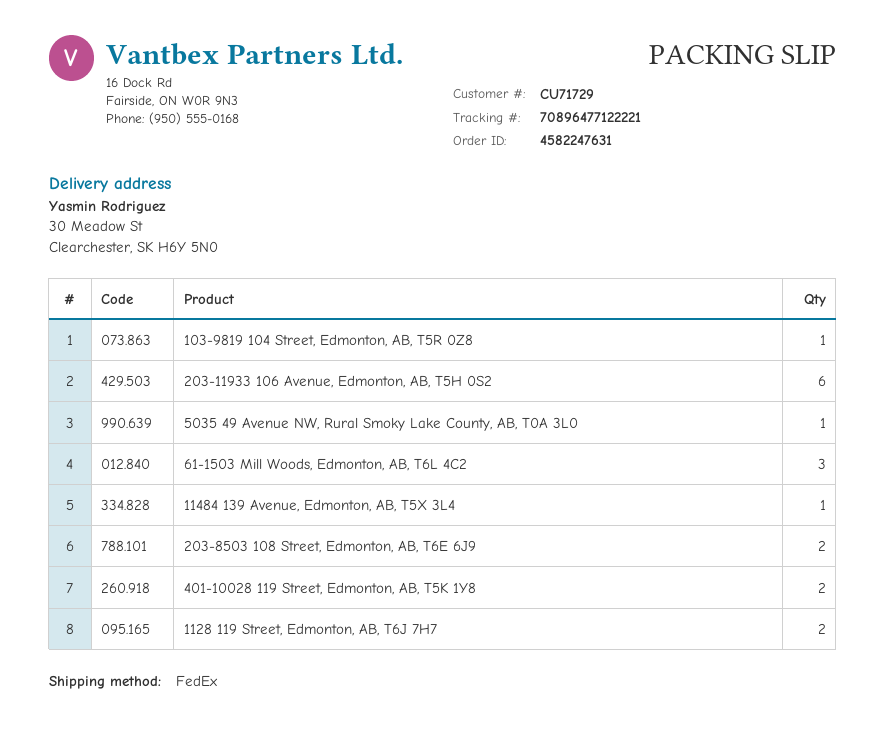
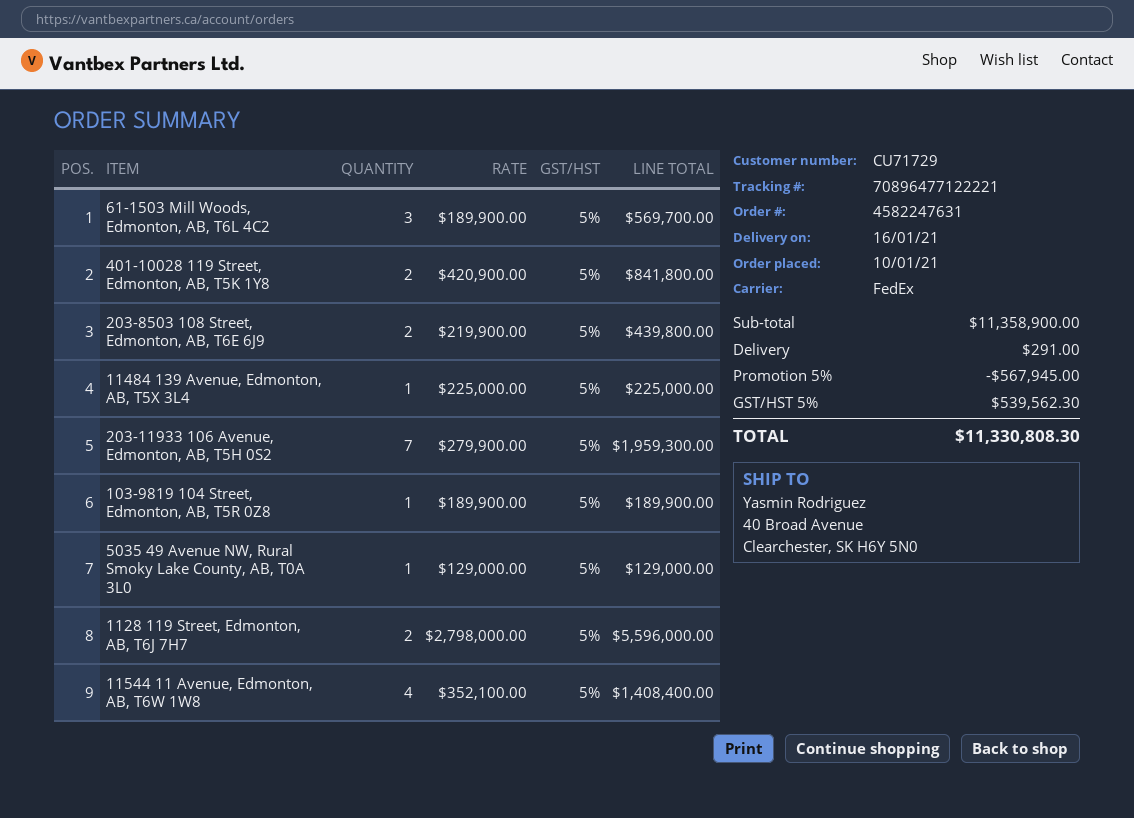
ship to: 30 Meadow St, Clearchester, SK H6Y 5N0 -> 40 Broad Avenue, Clearchester, SK H6Y 5N0
203-11933 106 Avenue, Edmonton, AB, T5H 0S2: 6 -> 7
11544 11 Avenue, Edmonton, AB, T6W 1W8: none -> 4

